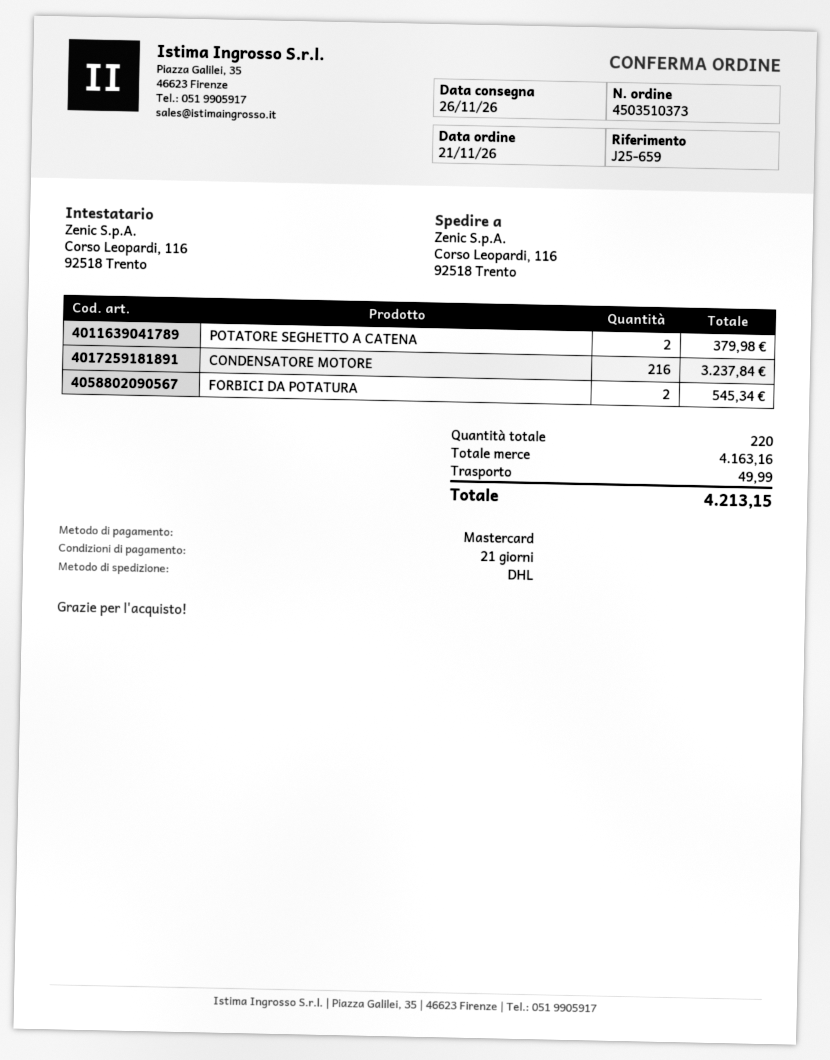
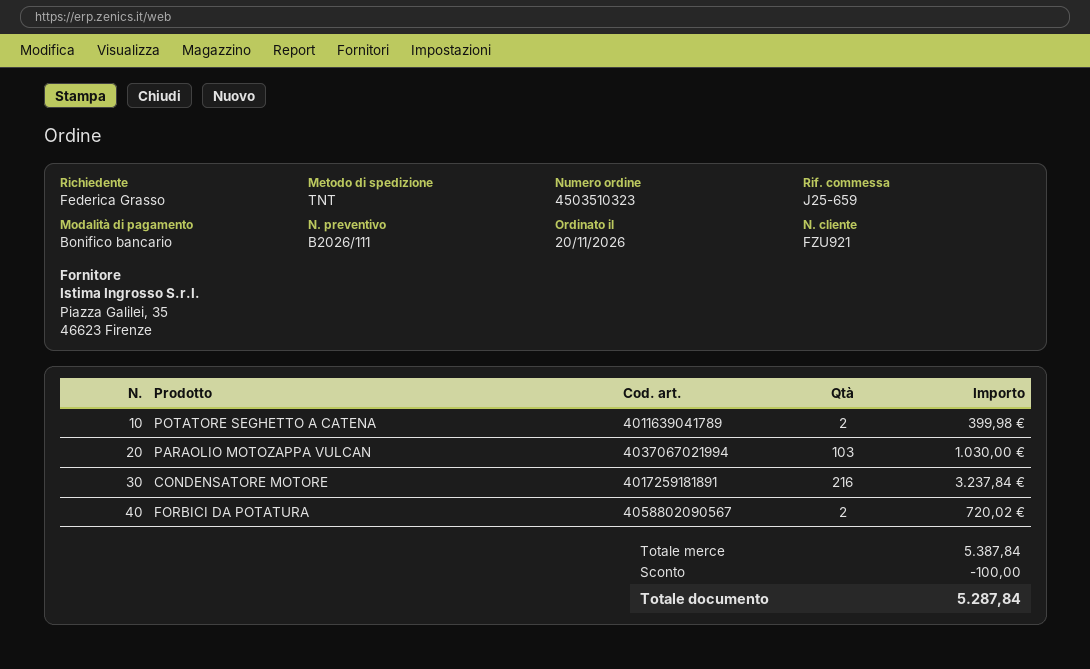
order number: 4503510373 -> 4503510323
order date: 2026-11-21 -> 2026-11-20
payment method: Mastercard -> bank transfer
shipping method: DHL -> TNT
POTATORE SEGHETTO A CATENA: 2 for 379.98 -> 2 for 399.98
FORBICI DA POTATURA: 2 for 545.34 -> 2 for 720.02
PARAOLIO MOTOZAPPA VULCAN: none -> 103 for 1030.00
subtotal: 4163.16 -> 5387.84
discount: none -> 100.00
shipping: 49.99 -> none
total: 4213.15 -> 5287.84

